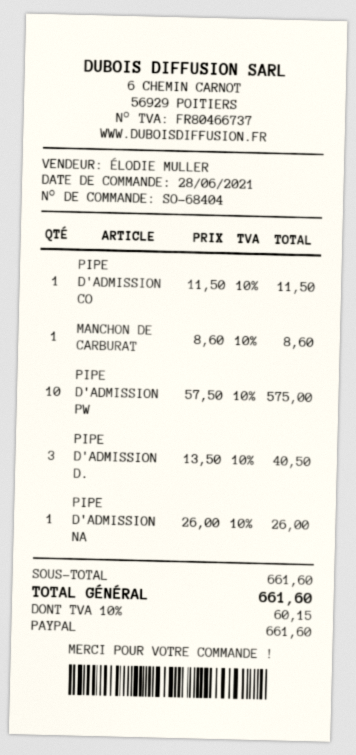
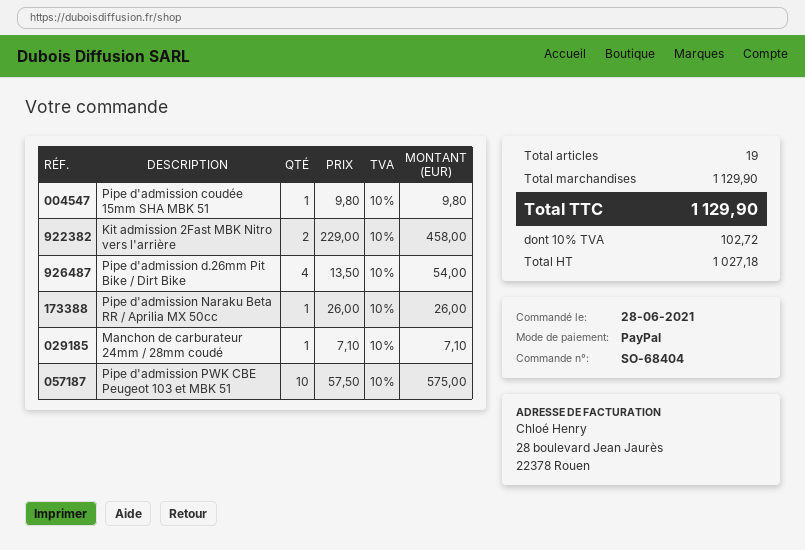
PIPE D'ADMISSION CO: 1 x 11.50 = 11.50 -> 1 x 9.80 = 9.80
MANCHON DE CARBURAT: 1 x 8.60 = 8.60 -> 1 x 7.10 = 7.10
PIPE D'ADMISSION D.: 3 x 13.50 = 40.50 -> 4 x 13.50 = 54.00
Kit admission 2Fast MBK Nitro vers l'arrière: none -> 2 x 229.00 = 458.00
subtotal: 661.60 -> 1129.90
tax: 10% = 60.15 -> 10% = 102.72
total: 661.60 -> 1129.90

